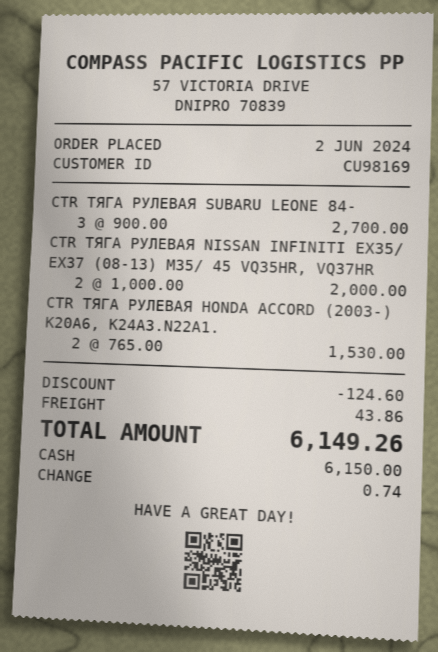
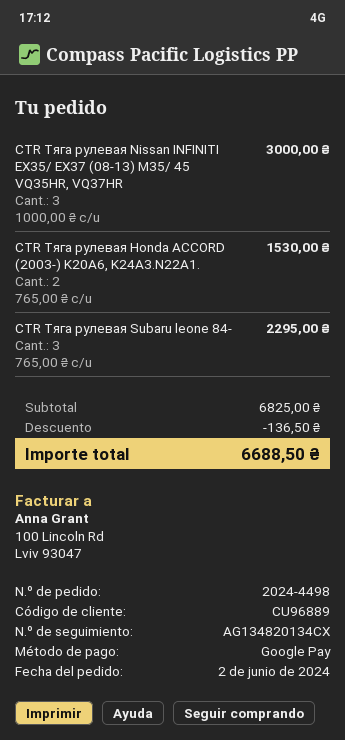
customer number: CU98169 -> CU96889
payment method: cash -> Google Pay
CTR ТЯГА РУЛЕВАЯ SUBARU LEONE 84-: 3 x 900.00 = 2700.00 -> 3 x 765.00 = 2295.00
CTR ТЯГА РУЛЕВАЯ NISSAN INFINITI EX35/ EX37 (08-13) M35/ 45 VQ35HR, VQ37HR: 2 x 1000.00 = 2000.00 -> 3 x 1000.00 = 3000.00
discount: 124.60 -> 136.50
shipping: 43.86 -> none
total: 6149.26 -> 6688.50

